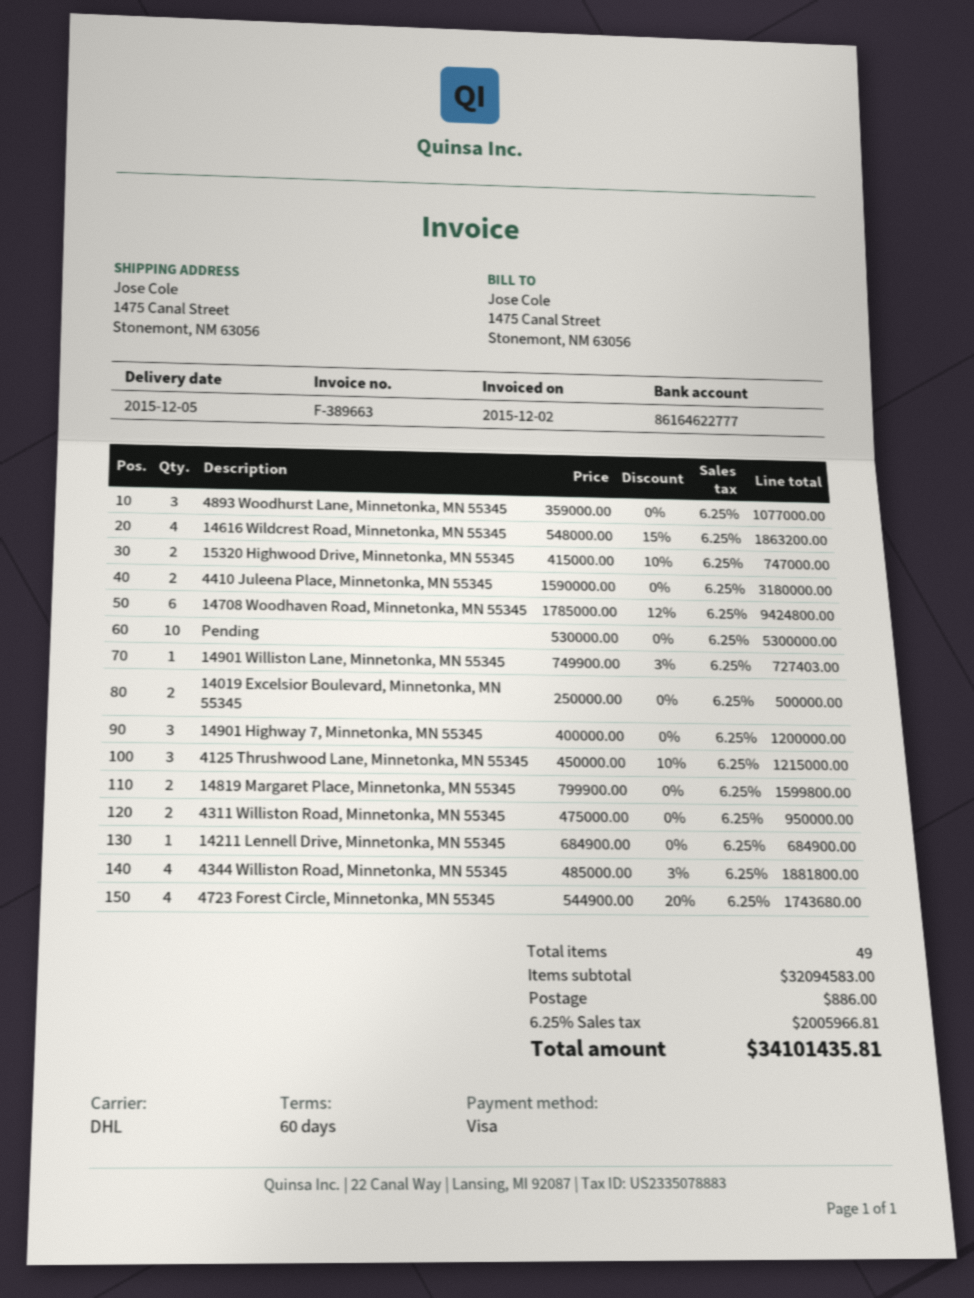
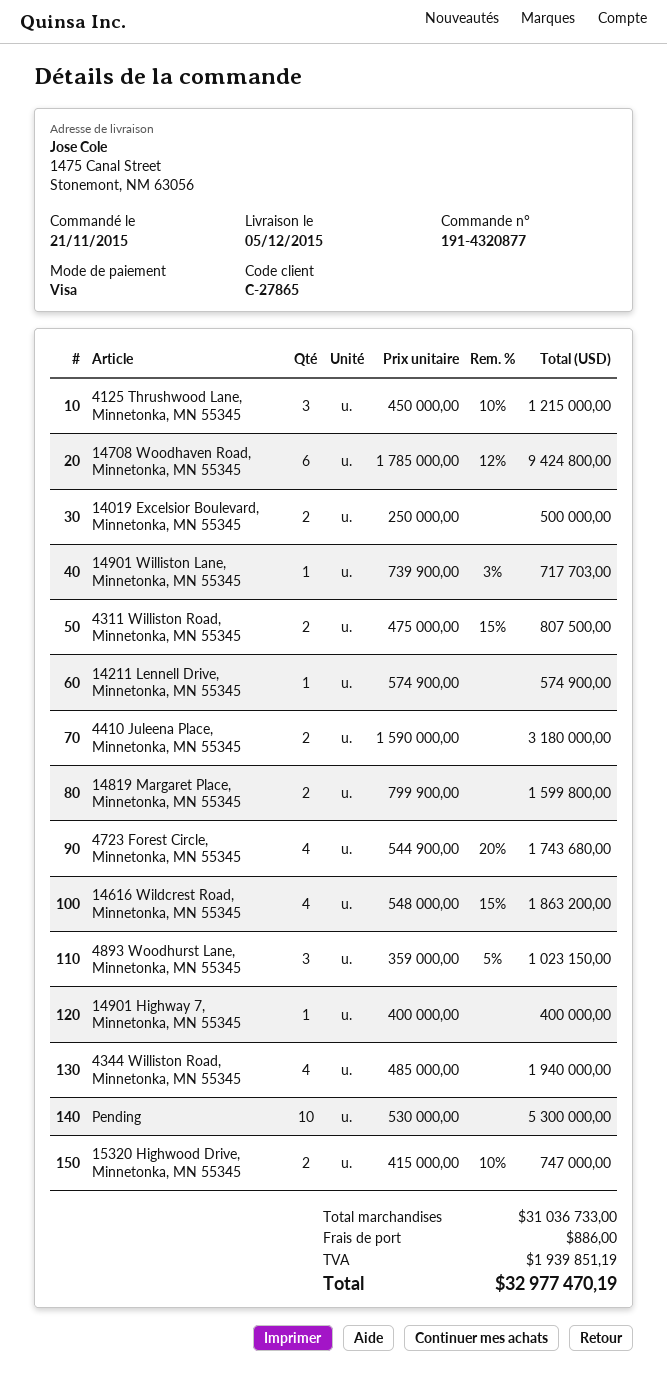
4893 Woodhurst Lane, Minnetonka, MN 55345: 3 x 359000.00 = 1077000.00 -> 3 x 359000.00 - 5% = 1023150.00
14901 Williston Lane, Minnetonka, MN 55345: 1 x 749900.00 - 3% = 727403.00 -> 1 x 739900.00 - 3% = 717703.00
14901 Highway 7, Minnetonka, MN 55345: 3 x 400000.00 = 1200000.00 -> 1 x 400000.00 = 400000.00
4311 Williston Road, Minnetonka, MN 55345: 2 x 475000.00 = 950000.00 -> 2 x 475000.00 - 15% = 807500.00
14211 Lennell Drive, Minnetonka, MN 55345: 1 x 684900.00 = 684900.00 -> 1 x 574900.00 = 574900.00
4344 Williston Road, Minnetonka, MN 55345: 4 x 485000.00 - 3% = 1881800.00 -> 4 x 485000.00 = 1940000.00
subtotal: 32094583.00 -> 31036733.00
tax: 2005966.81 -> 1939851.19
total: 34101435.81 -> 32977470.19

